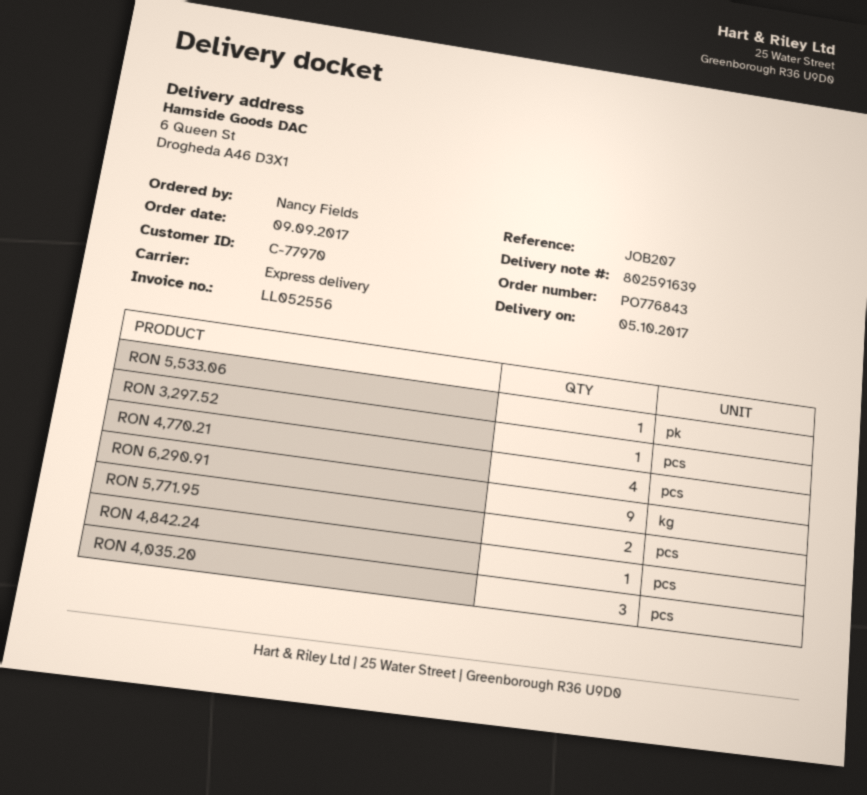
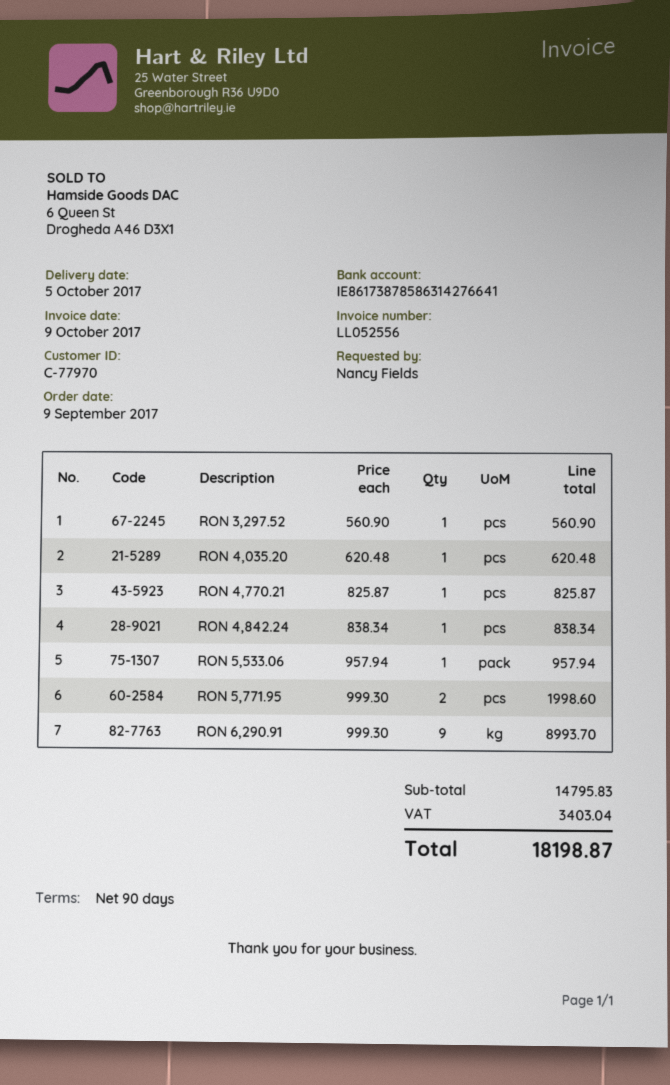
RON 4,770.21: 4 -> 1
RON 4,035.20: 3 -> 1

